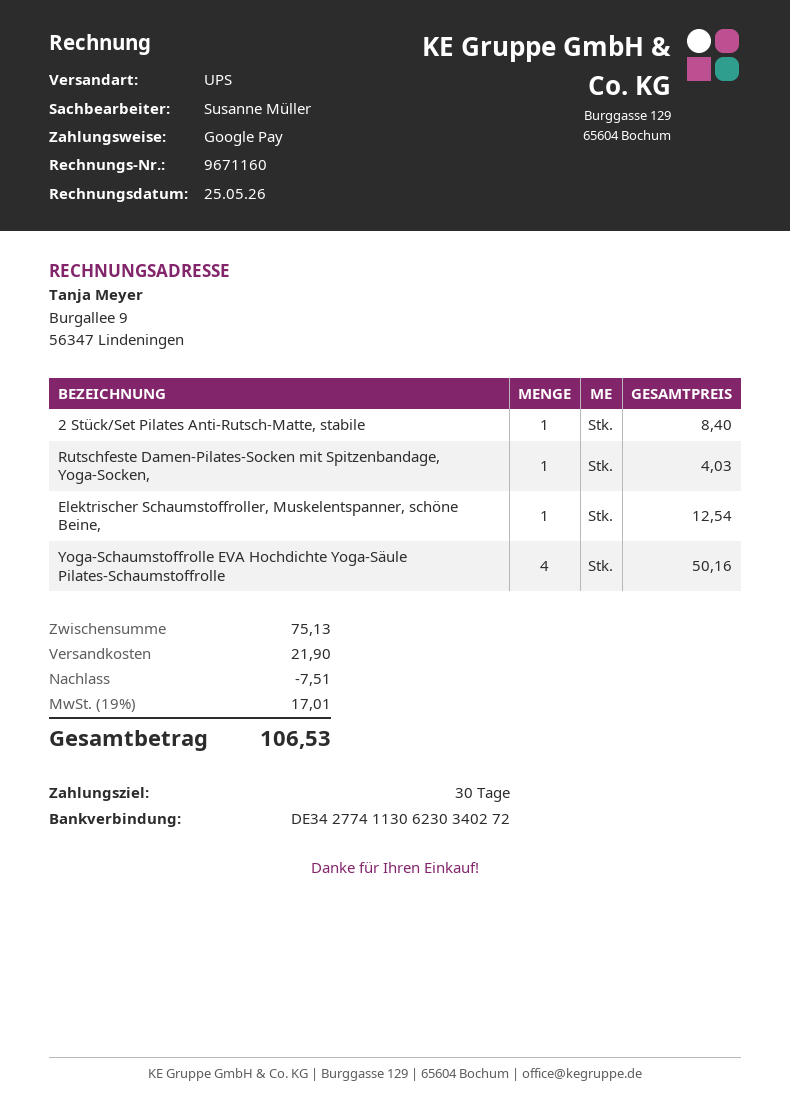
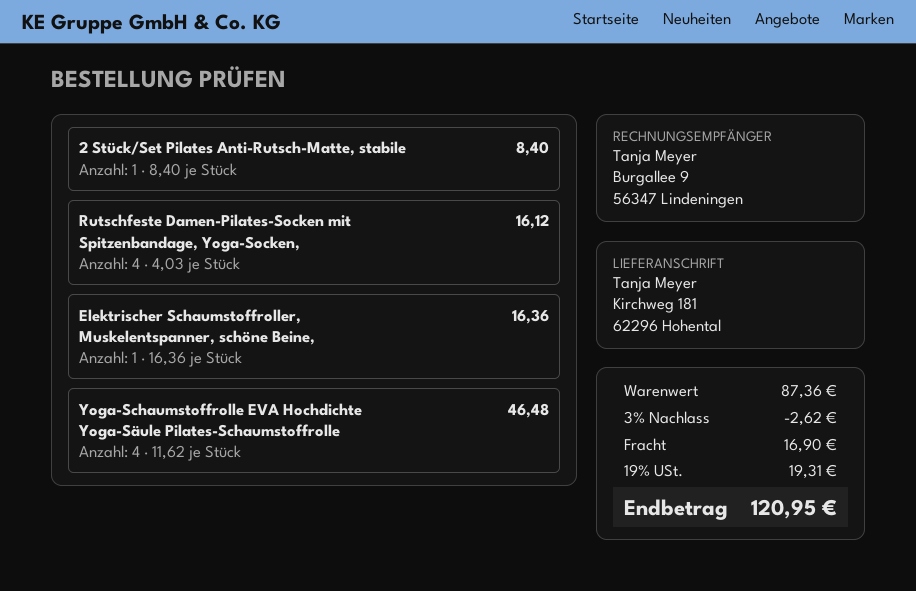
Rutschfeste Damen-Pilates-Socken mit Spitzenbandage, Yoga-Socken,: 1 for 4.03 -> 4 for 16.12
Elektrischer Schaumstoffroller, Muskelentspanner, schöne Beine,: 1 for 12.54 -> 1 for 16.36
Yoga-Schaumstoffrolle EVA Hochdichte Yoga-Säule Pilates-Schaumstoffrolle: 4 for 50.16 -> 4 for 46.48
subtotal: 75.13 -> 87.36
discount: 7.51 -> 2.62
shipping: 21.90 -> 16.90
tax: 19% = 17.01 -> 19% = 19.31
total: 106.53 -> 120.95

